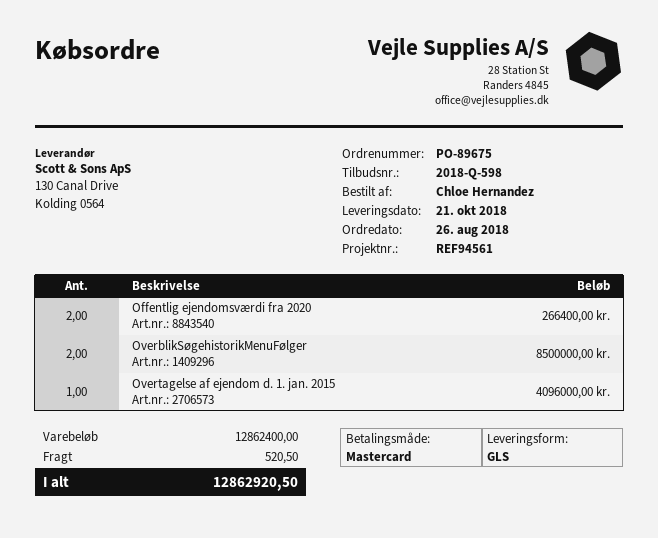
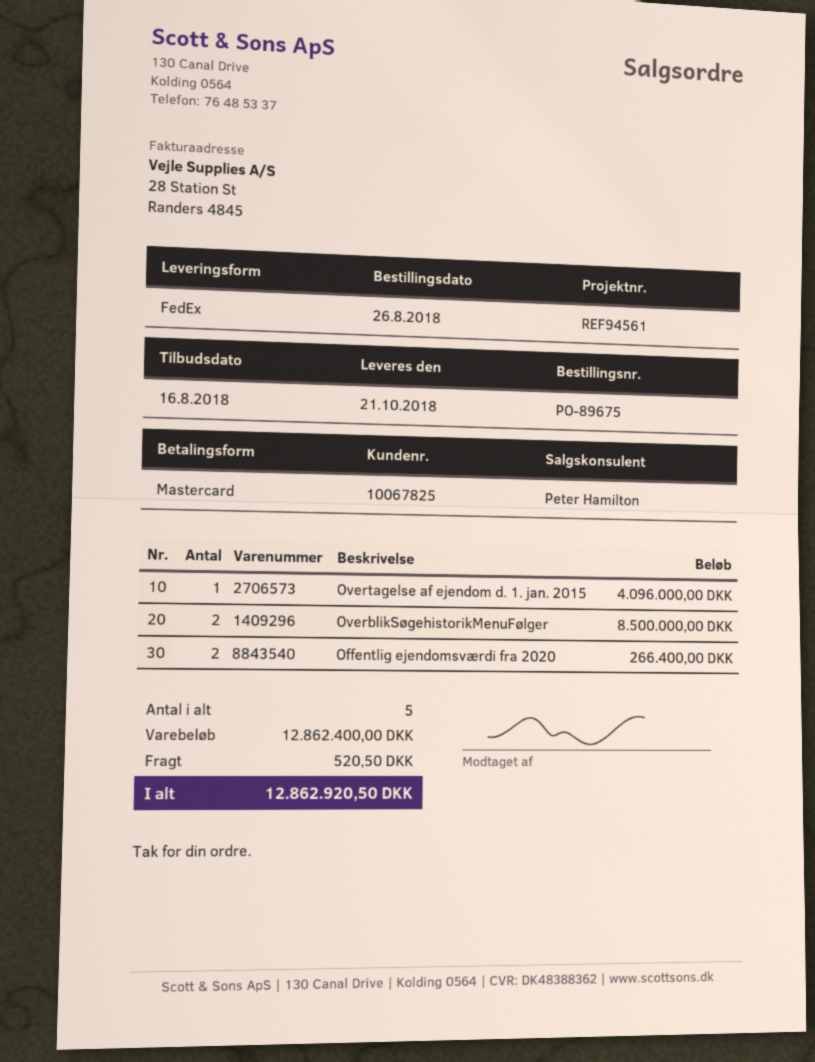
shipping method: GLS -> FedEx

